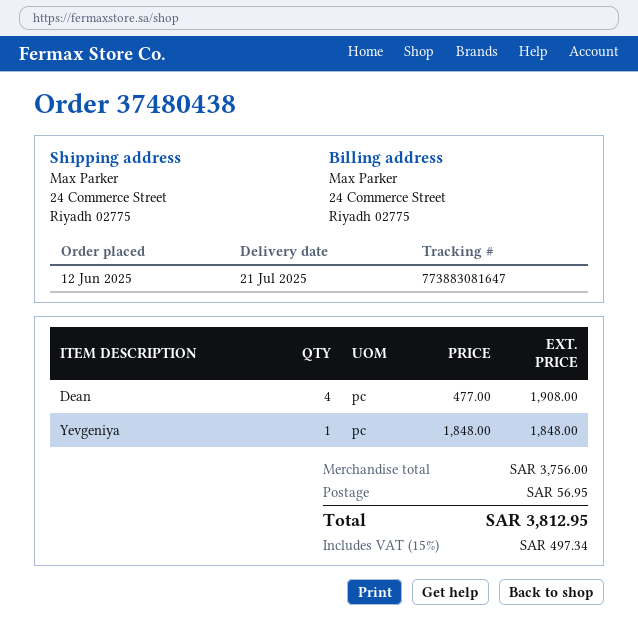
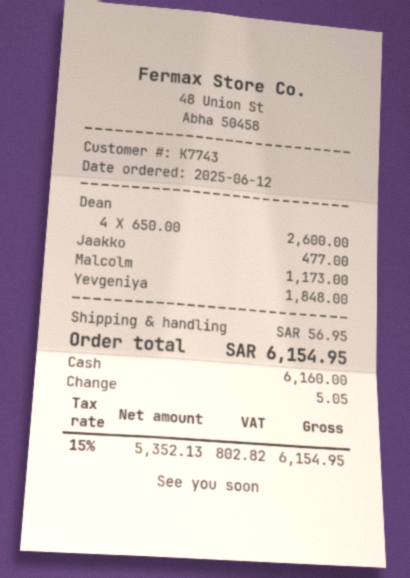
Dean: 4 x 477.00 = 1908.00 -> 4 x 650.00 = 2600.00
Jaakko: none -> 1 x 477.00 = 477.00
Malcolm: none -> 1 x 1173.00 = 1173.00
tax: 15% = 497.34 -> 15% = 802.82
total: 3812.95 -> 6154.95

